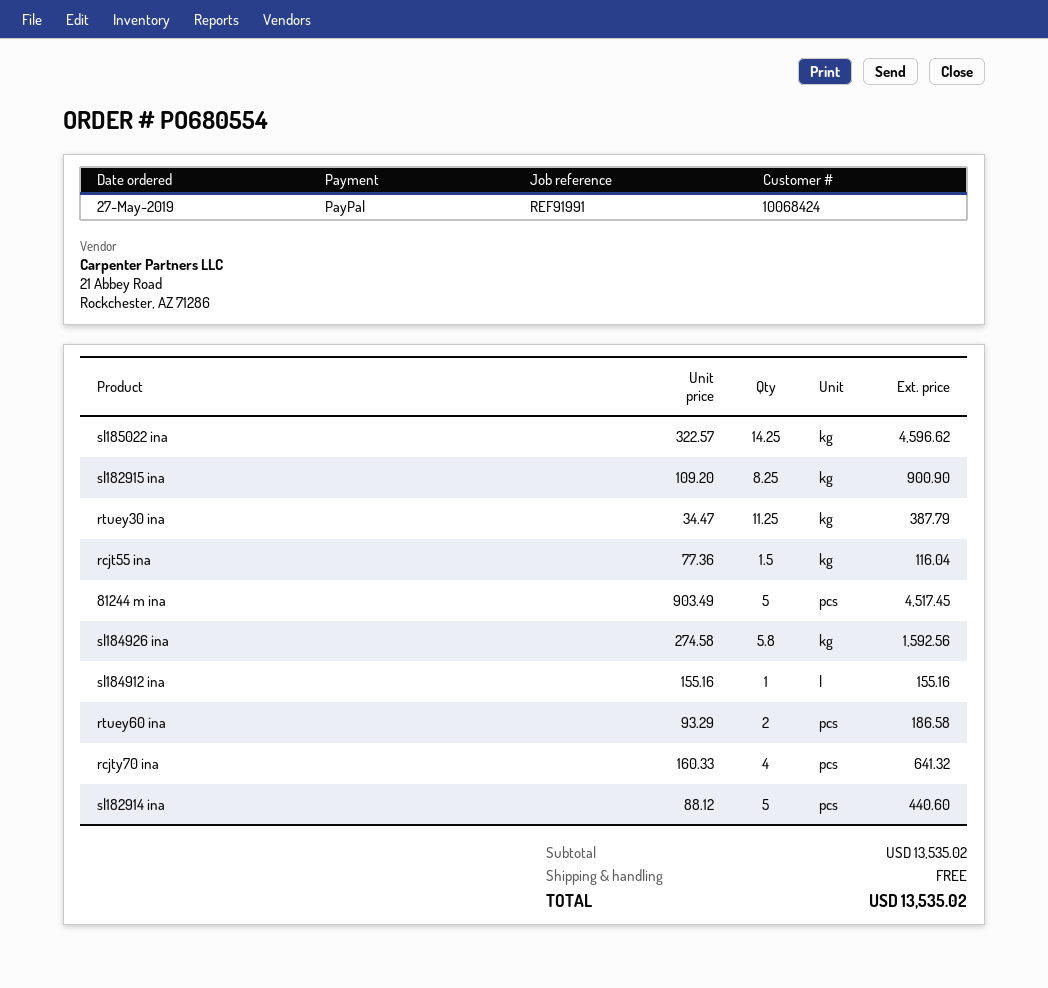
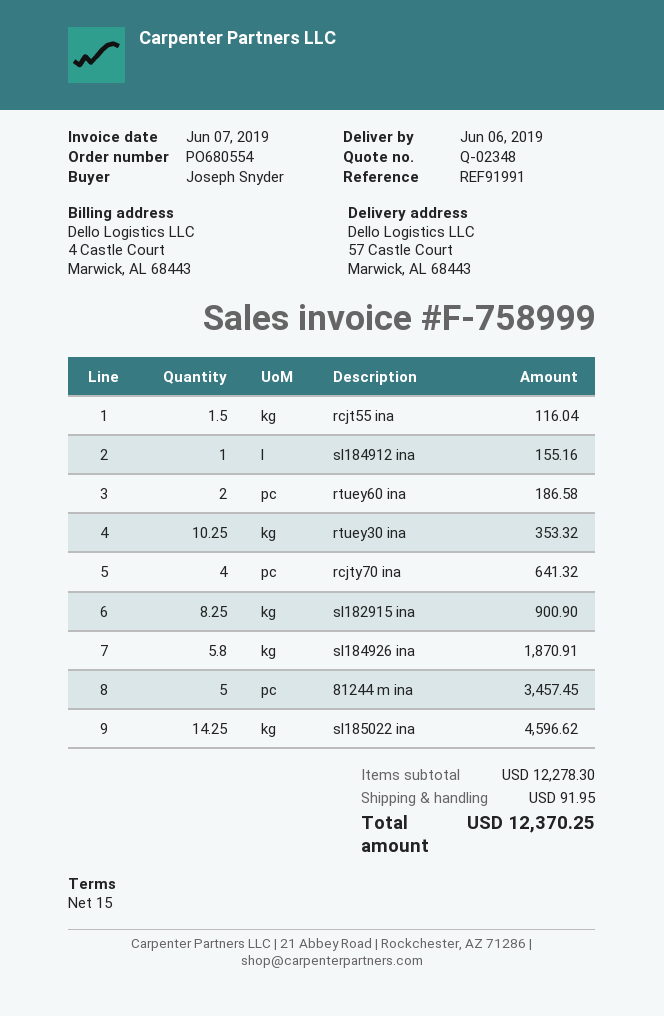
rtuey30 ina: 11.25 for 387.79 -> 10.25 for 353.32
81244 m ina: 5 for 4517.45 -> 5 for 3457.45
sl184926 ina: 5.8 for 1592.56 -> 5.8 for 1870.91
sl182914 ina: 5 for 440.60 -> none
subtotal: 13535.02 -> 12278.30
shipping: 0.00 -> 91.95
total: 13535.02 -> 12370.25

